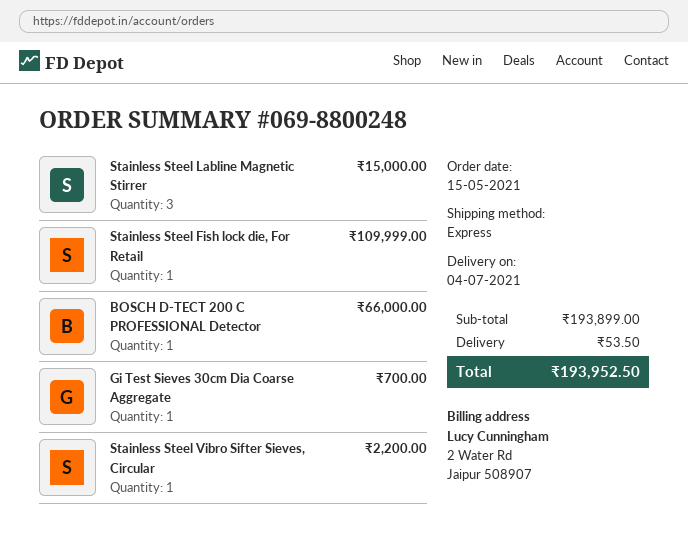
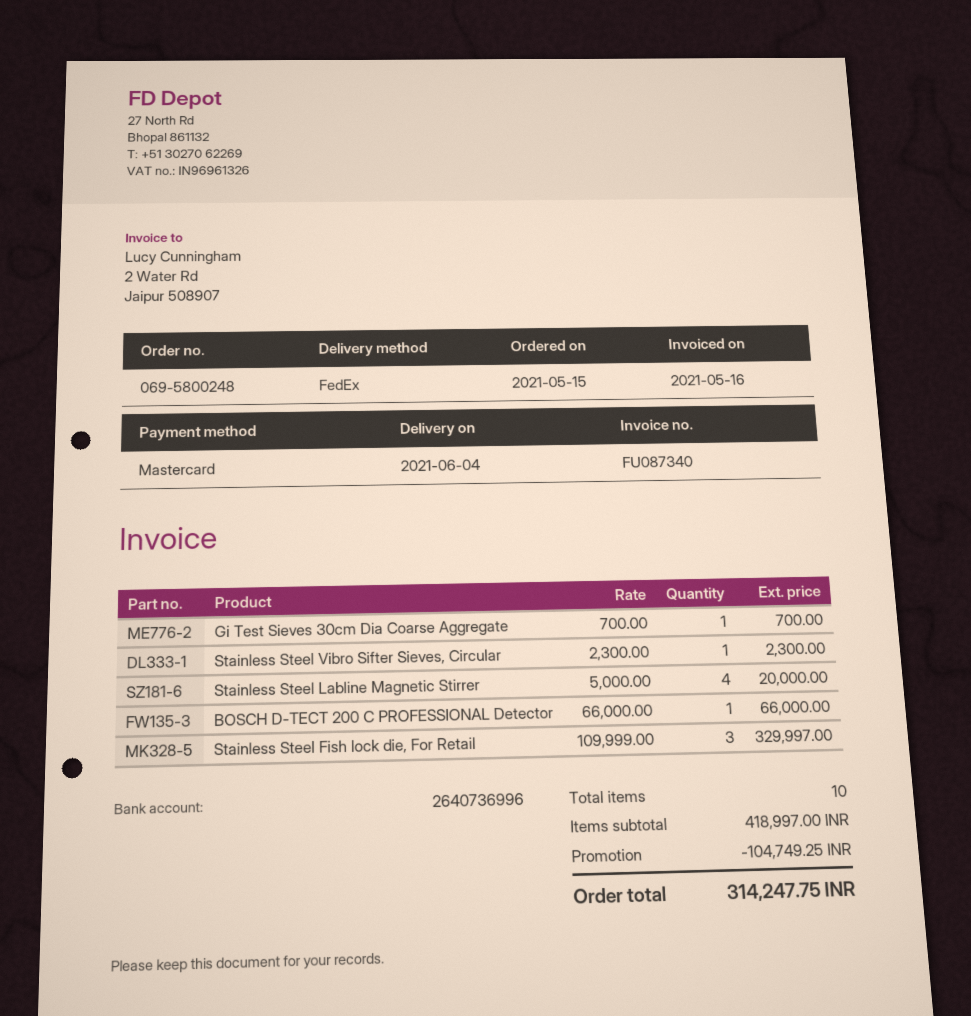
order number: 069-8800248 -> 069-5800248
delivery date: 2021-07-04 -> 2021-06-04
shipping method: express -> FedEx
Stainless Steel Labline Magnetic Stirrer: 3 for 15000.00 -> 4 for 20000.00
Stainless Steel Fish lock die, For Retail: 1 for 109999.00 -> 3 for 329997.00
Stainless Steel Vibro Sifter Sieves, Circular: 1 for 2200.00 -> 1 for 2300.00
subtotal: 193899.00 -> 418997.00
discount: none -> 104749.25
shipping: 53.50 -> none
total: 193952.50 -> 314247.75

